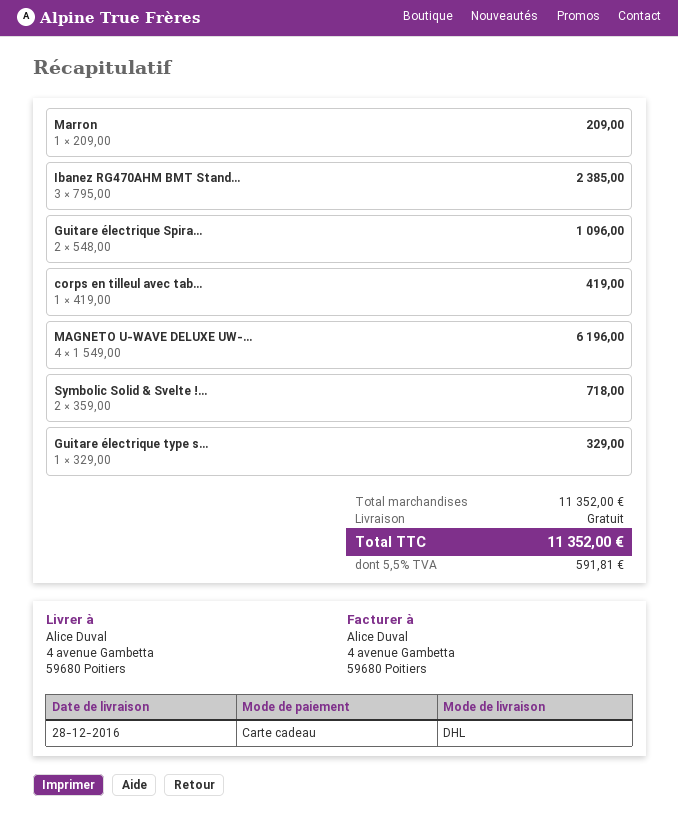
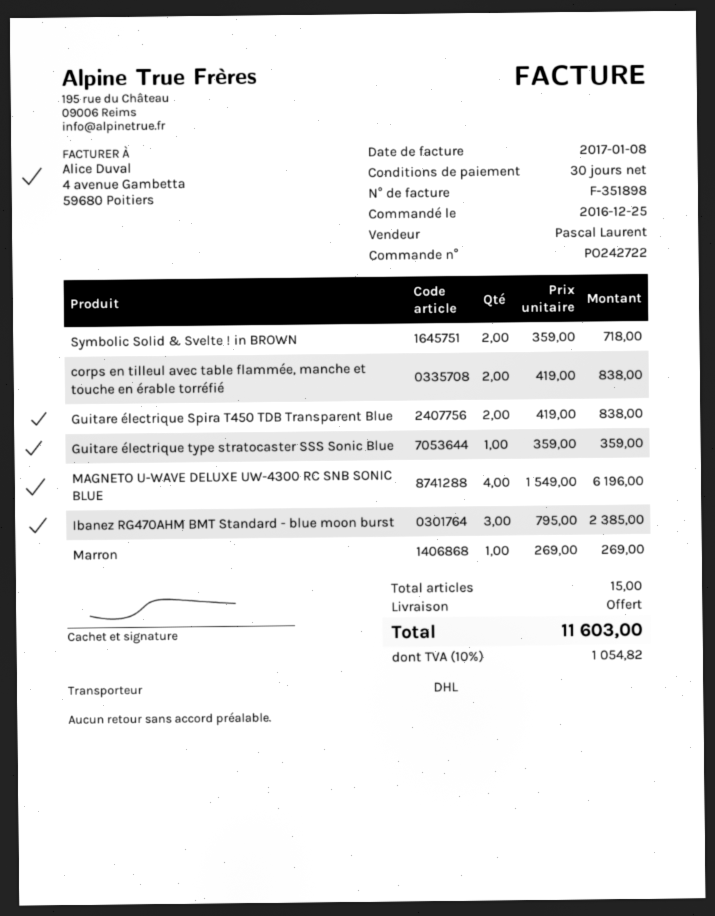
Marron: 1 x 209.00 = 209.00 -> 1 x 269.00 = 269.00
Guitare électrique Spira...: 2 x 548.00 = 1096.00 -> 2 x 419.00 = 838.00
corps en tilleul avec tab...: 1 x 419.00 = 419.00 -> 2 x 419.00 = 838.00
Guitare électrique type s...: 1 x 329.00 = 329.00 -> 1 x 359.00 = 359.00
tax: 5.5% = 591.81 -> 10% = 1054.82
total: 11352.00 -> 11603.00

